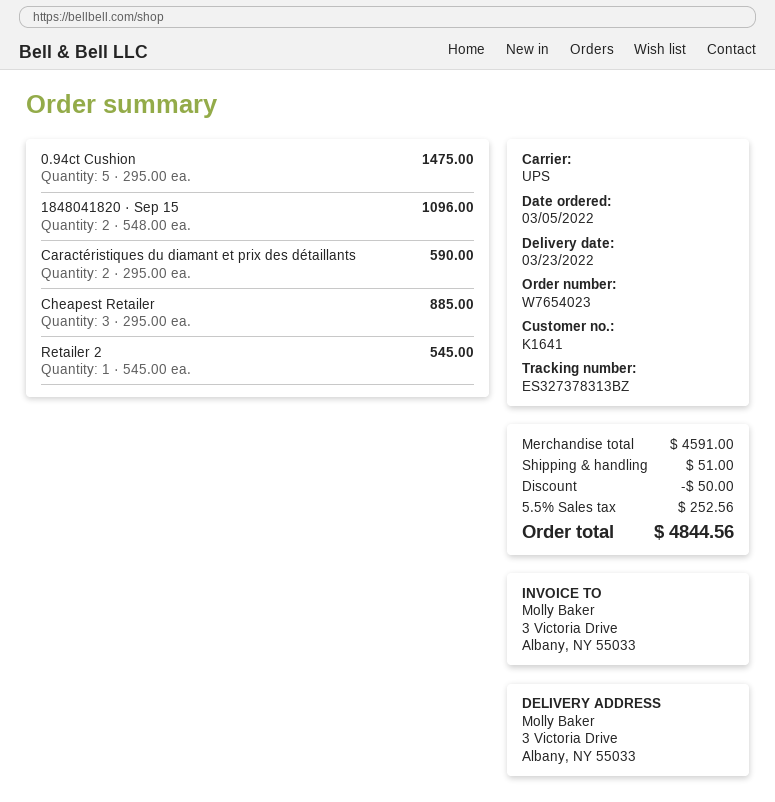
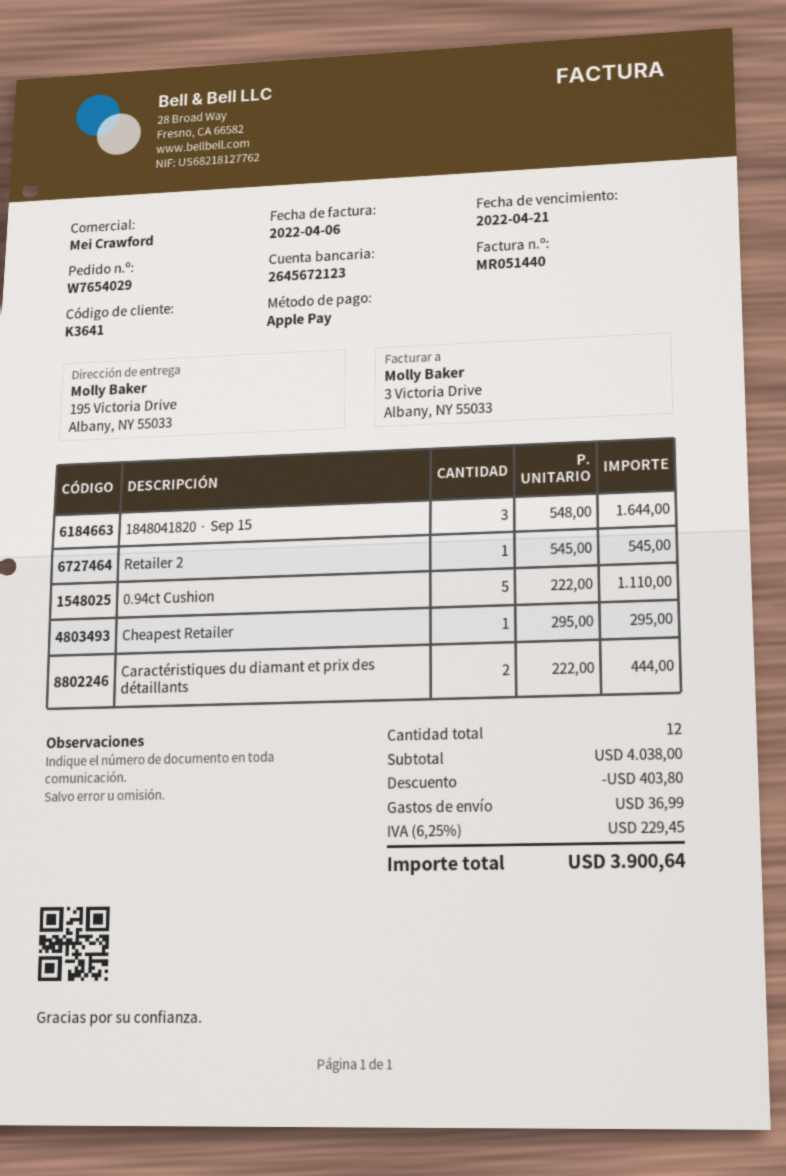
order number: W7654023 -> W7654029
customer number: K1641 -> K3641
ship to: 3 Victoria Drive, Albany, NY 55033 -> 195 Victoria Drive, Albany, NY 55033
0.94ct Cushion: 5 x 295.00 = 1475.00 -> 5 x 222.00 = 1110.00
1848041820 · Sep 15: 2 x 548.00 = 1096.00 -> 3 x 548.00 = 1644.00
Caractéristiques du diamant et prix des détaillants: 2 x 295.00 = 590.00 -> 2 x 222.00 = 444.00
Cheapest Retailer: 3 x 295.00 = 885.00 -> 1 x 295.00 = 295.00
subtotal: 4591.00 -> 4038.00
discount: 50.00 -> 403.80
shipping: 51.00 -> 36.99
tax: 5.5% = 252.56 -> 6.25% = 229.45
total: 4844.56 -> 3900.64

